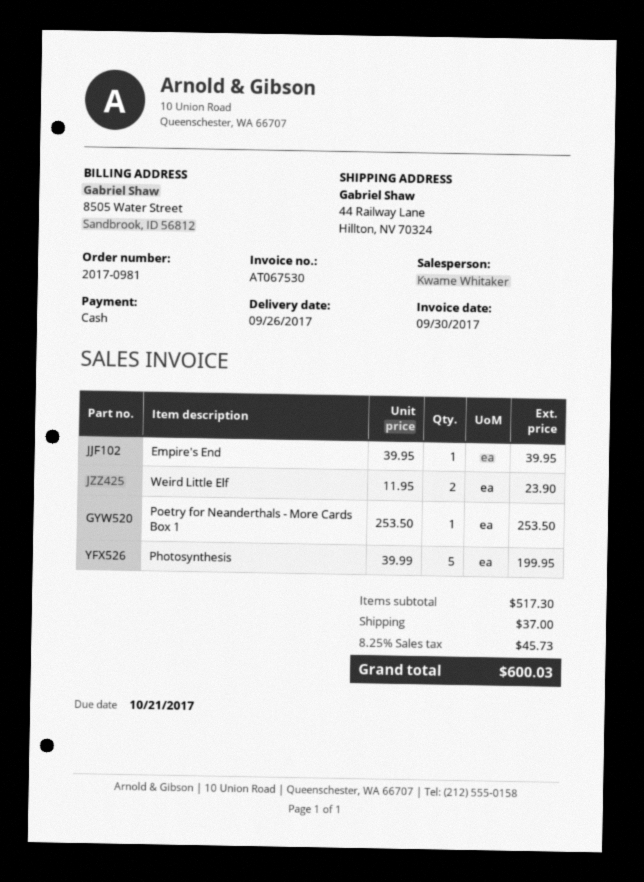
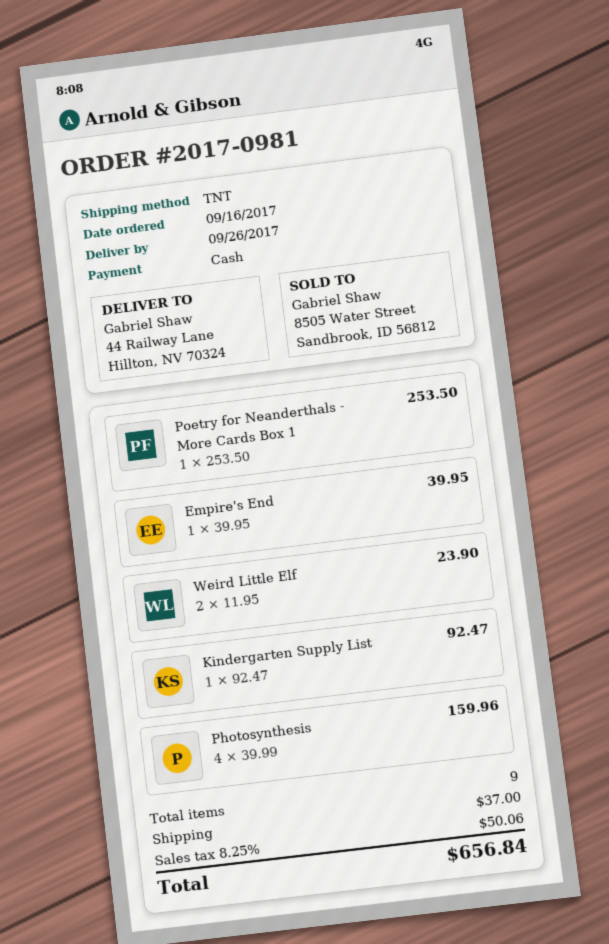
Photosynthesis: 5 x 39.99 = 199.95 -> 4 x 39.99 = 159.96
Kindergarten Supply List: none -> 1 x 92.47 = 92.47
tax: 8.25% = 45.73 -> 8.25% = 50.06
total: 600.03 -> 656.84

